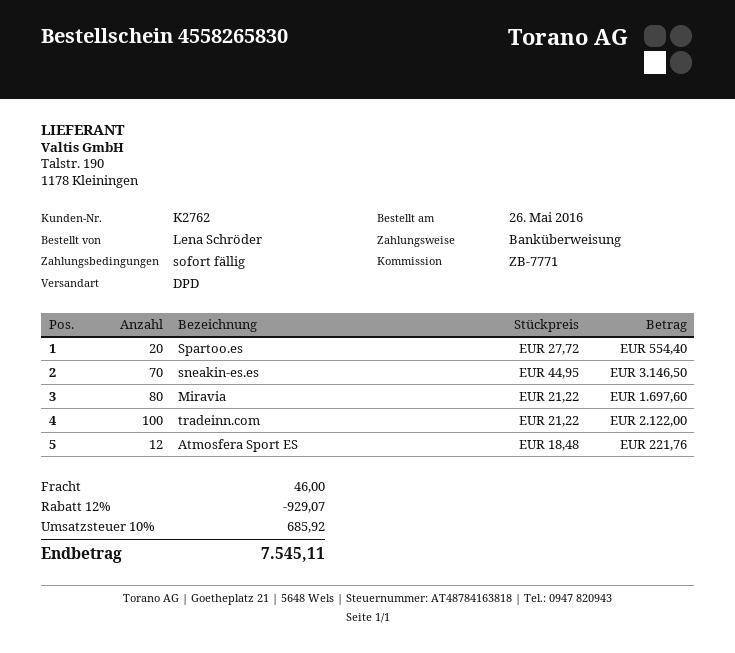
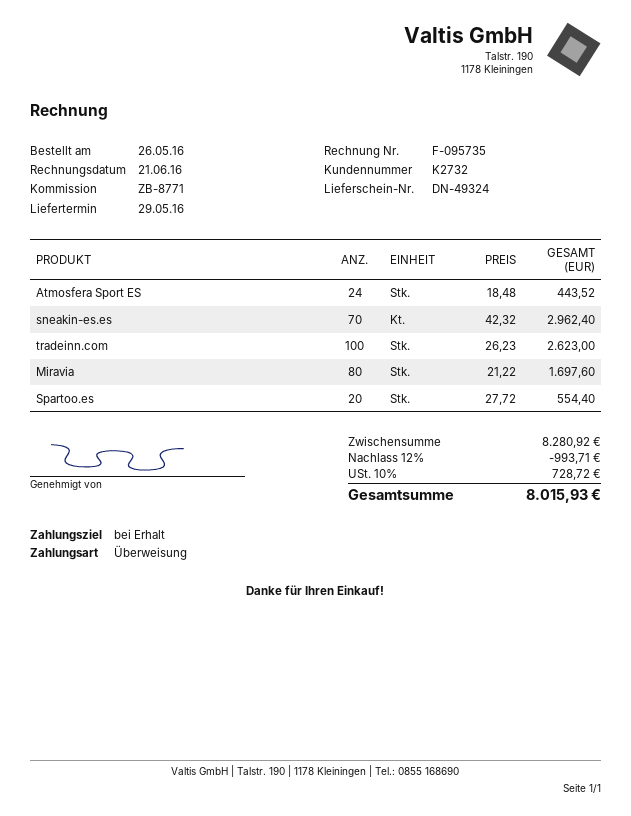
customer number: K2762 -> K2732
reference: ZB-7771 -> ZB-8771
sneakin-es.es: 70 x 44.95 = 3146.50 -> 70 x 42.32 = 2962.40
tradeinn.com: 100 x 21.22 = 2122.00 -> 100 x 26.23 = 2623.00
Atmosfera Sport ES: 12 x 18.48 = 221.76 -> 24 x 18.48 = 443.52
discount: 12% = 929.07 -> 12% = 993.71
shipping: 46.00 -> none
tax: 10% = 685.92 -> 10% = 728.72
total: 7545.11 -> 8015.93

